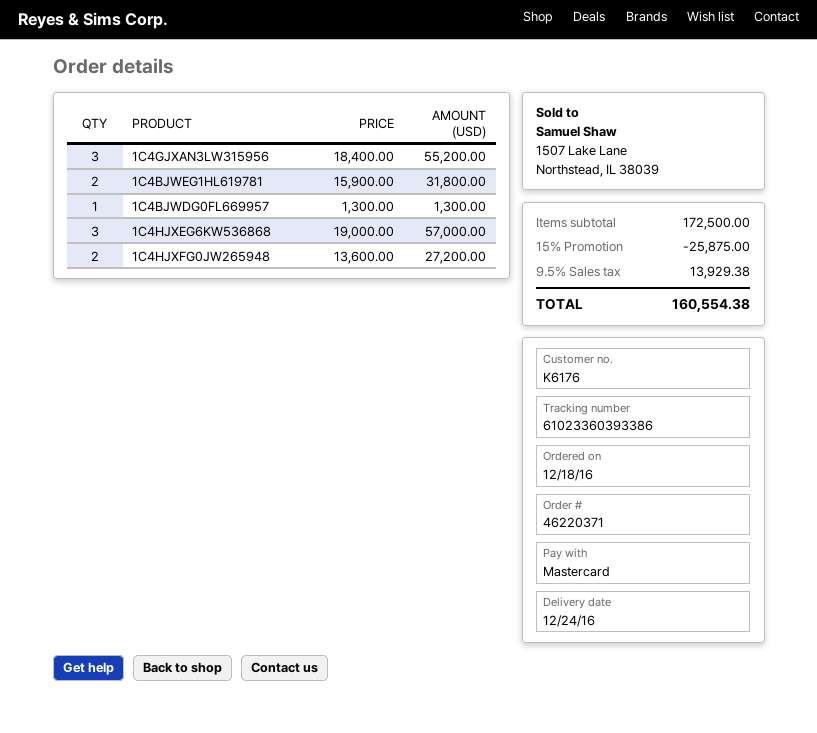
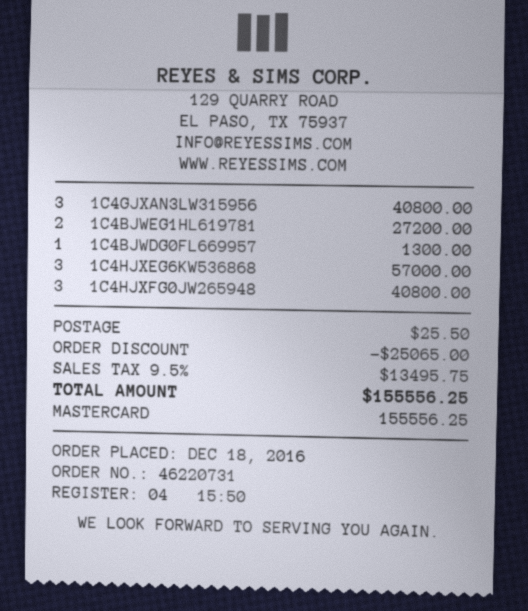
order number: 46220371 -> 46220731
1C4GJXAN3LW315956: 3 for 55200.00 -> 3 for 40800.00
1C4BJWEG1HL619781: 2 for 31800.00 -> 2 for 27200.00
1C4HJXFG0JW265948: 2 for 27200.00 -> 3 for 40800.00
discount: 25875.00 -> 25065.00
shipping: none -> 25.50
tax: 9.5% = 13929.38 -> 9.5% = 13495.75
total: 160554.38 -> 155556.25

